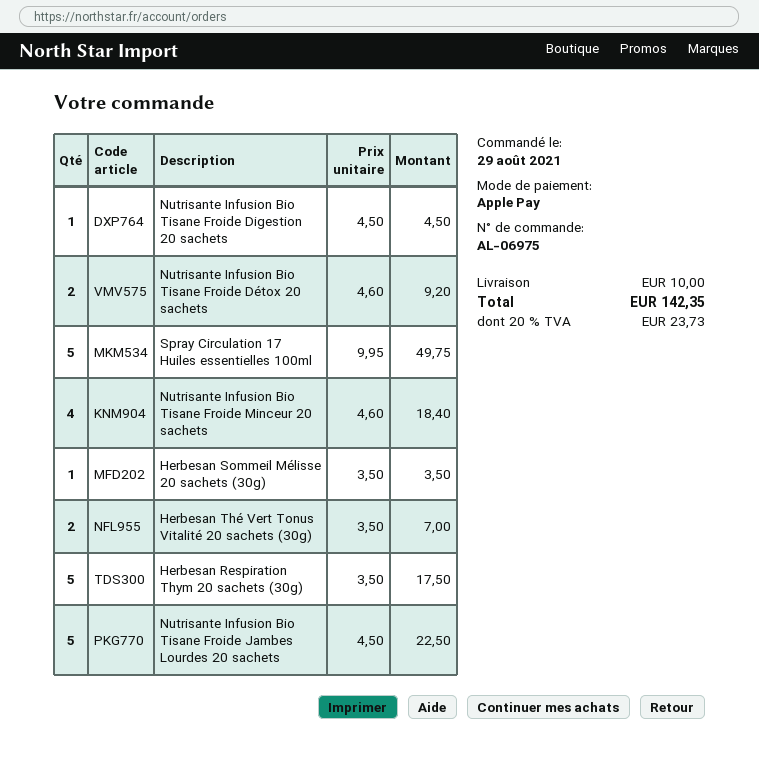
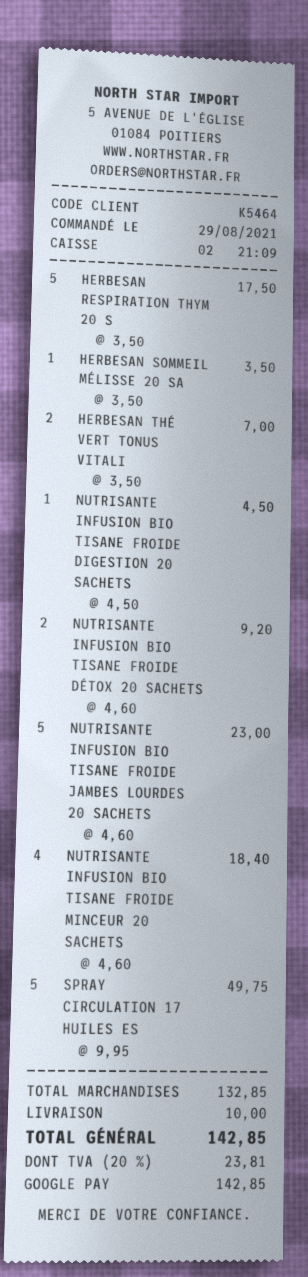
payment method: Apple Pay -> Google Pay
Nutrisante Infusion Bio Tisane Froide Jambes Lourdes 20 sachets: 5 x 4.50 = 22.50 -> 5 x 4.60 = 23.00
tax: 20% = 23.73 -> 20% = 23.81
total: 142.35 -> 142.85

